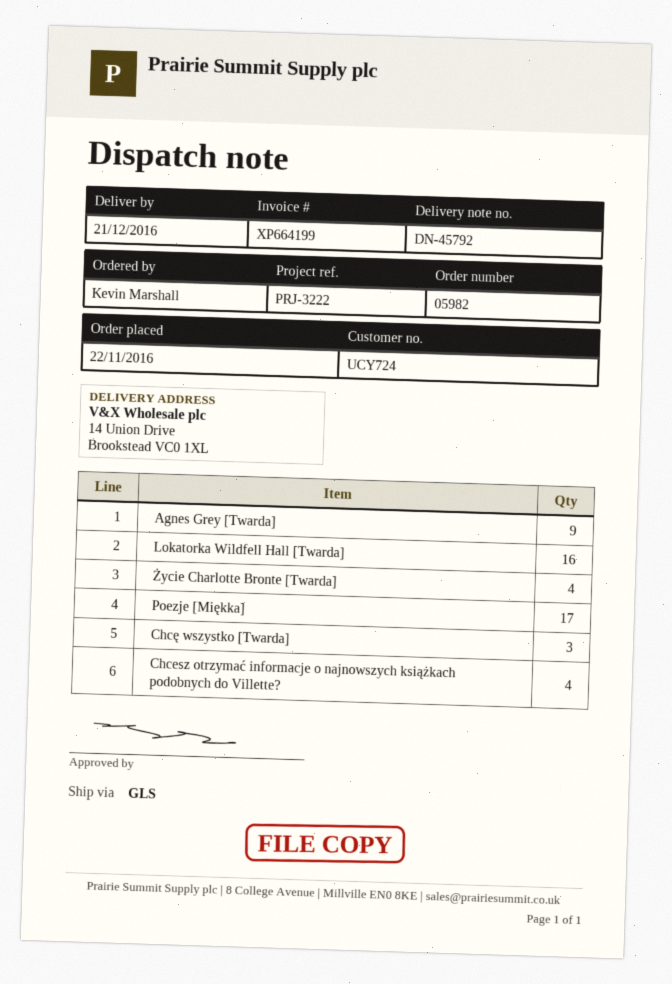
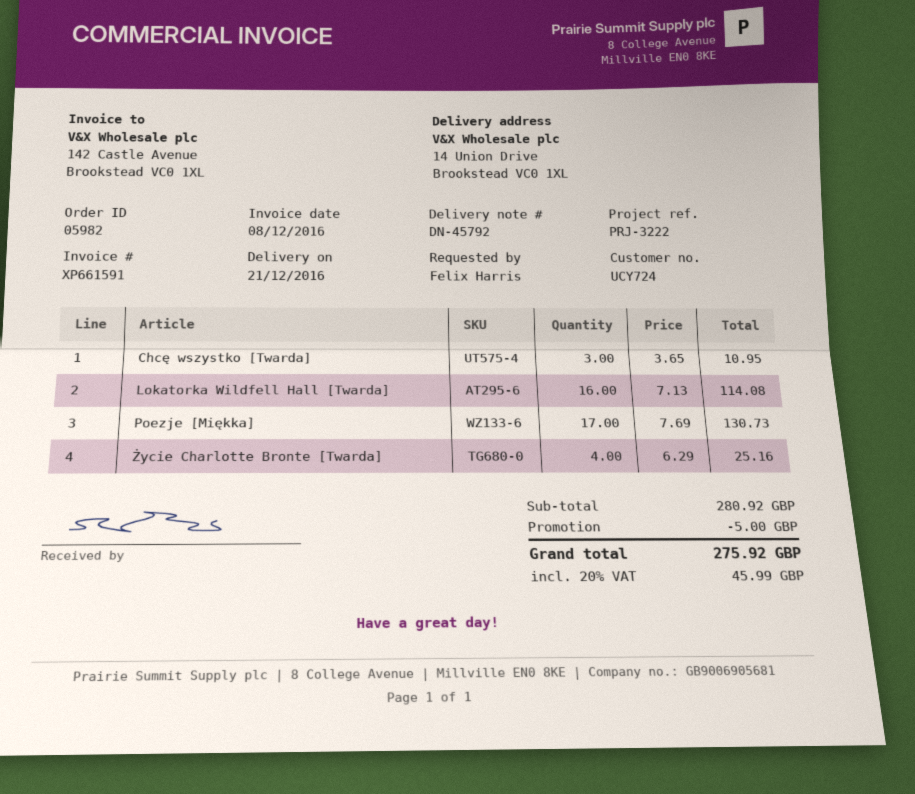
invoice number: XP664199 -> XP661591
ordered by: Kevin Marshall -> Felix Harris
Agnes Grey [Twarda]: 9 -> none
Chcesz otrzymać informacje o najnowszych książkach podobnych do Villette?: 4 -> none

